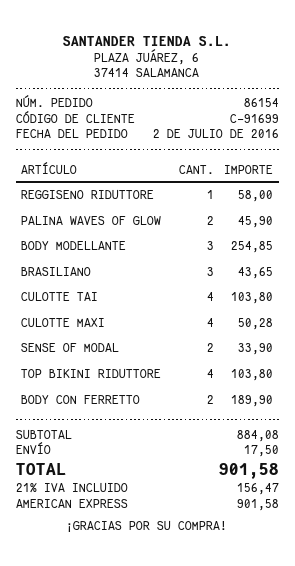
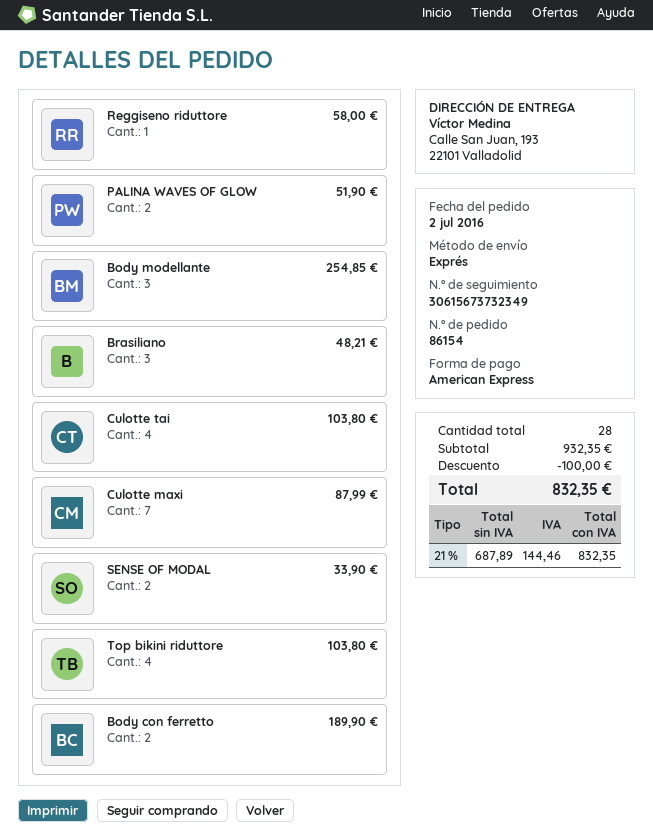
PALINA WAVES OF GLOW: 2 for 45.90 -> 2 for 51.90
BRASILIANO: 3 for 43.65 -> 3 for 48.21
CULOTTE MAXI: 4 for 50.28 -> 7 for 87.99
subtotal: 884.08 -> 932.35
discount: none -> 100.00
shipping: 17.50 -> none
tax: 21% = 156.47 -> 21% = 144.46
total: 901.58 -> 832.35

